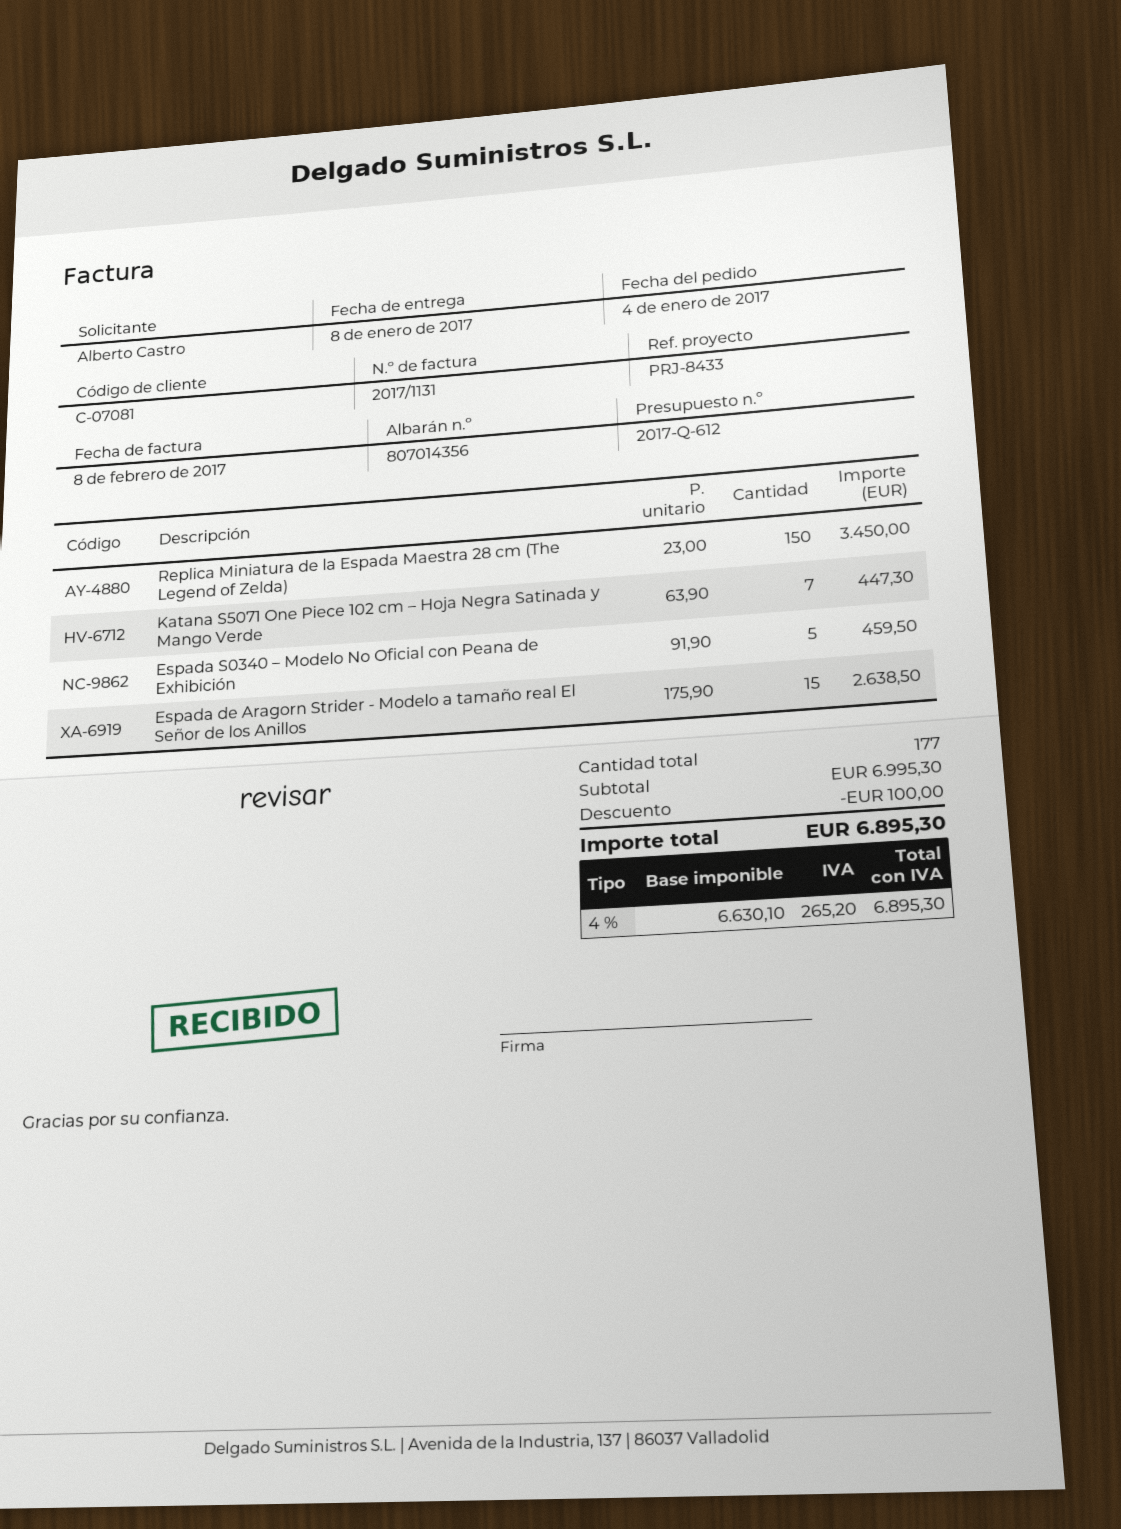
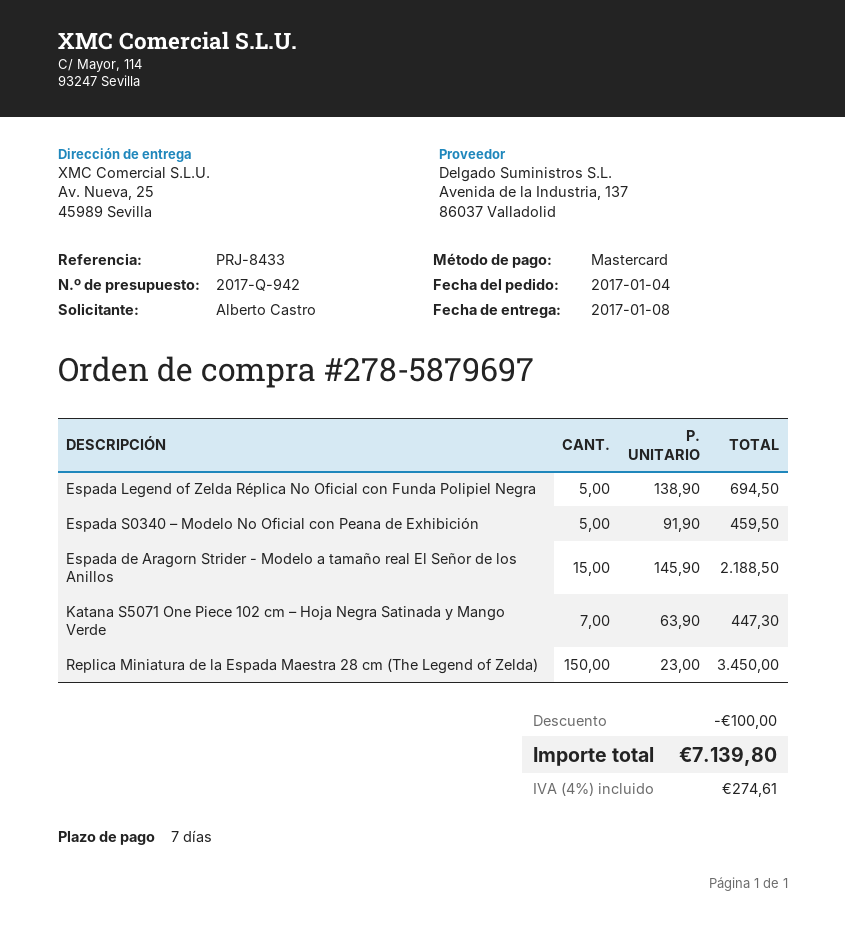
quote number: 2017-Q-612 -> 2017-Q-942
Espada de Aragorn Strider - Modelo a tamaño real El Señor de los Anillos: 15 x 175.90 = 2638.50 -> 15 x 145.90 = 2188.50
Espada Legend of Zelda Réplica No Oficial con Funda Polipiel Negra: none -> 5 x 138.90 = 694.50
tax: 4% = 265.20 -> 4% = 274.61
total: 6895.30 -> 7139.80

